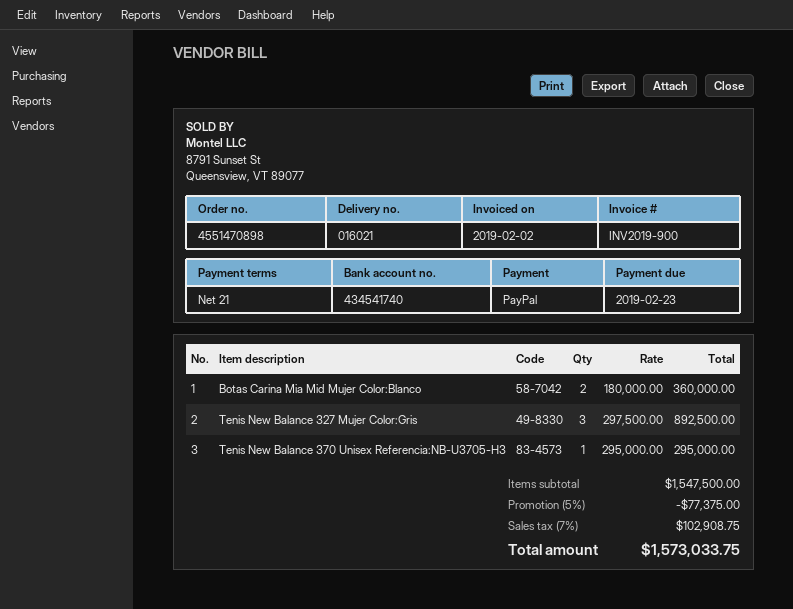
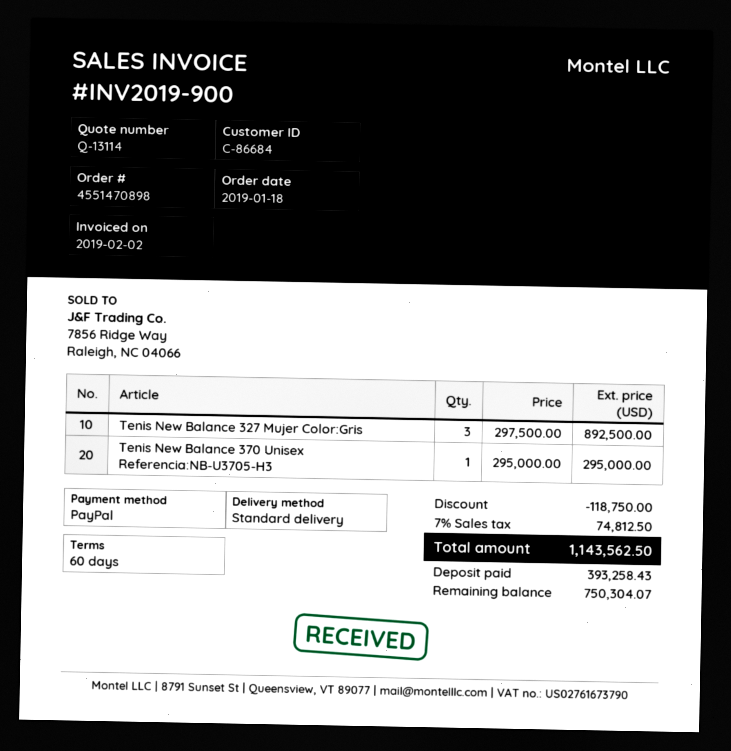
payment terms: 21 days -> 60 days
Botas Carina Mia Mid Mujer Color:Blanco: 2 x 180000.00 = 360000.00 -> none
discount: 77375.00 -> 118750.00
tax: 7% = 102908.75 -> 7% = 74812.50
total: 1573033.75 -> 1143562.50

